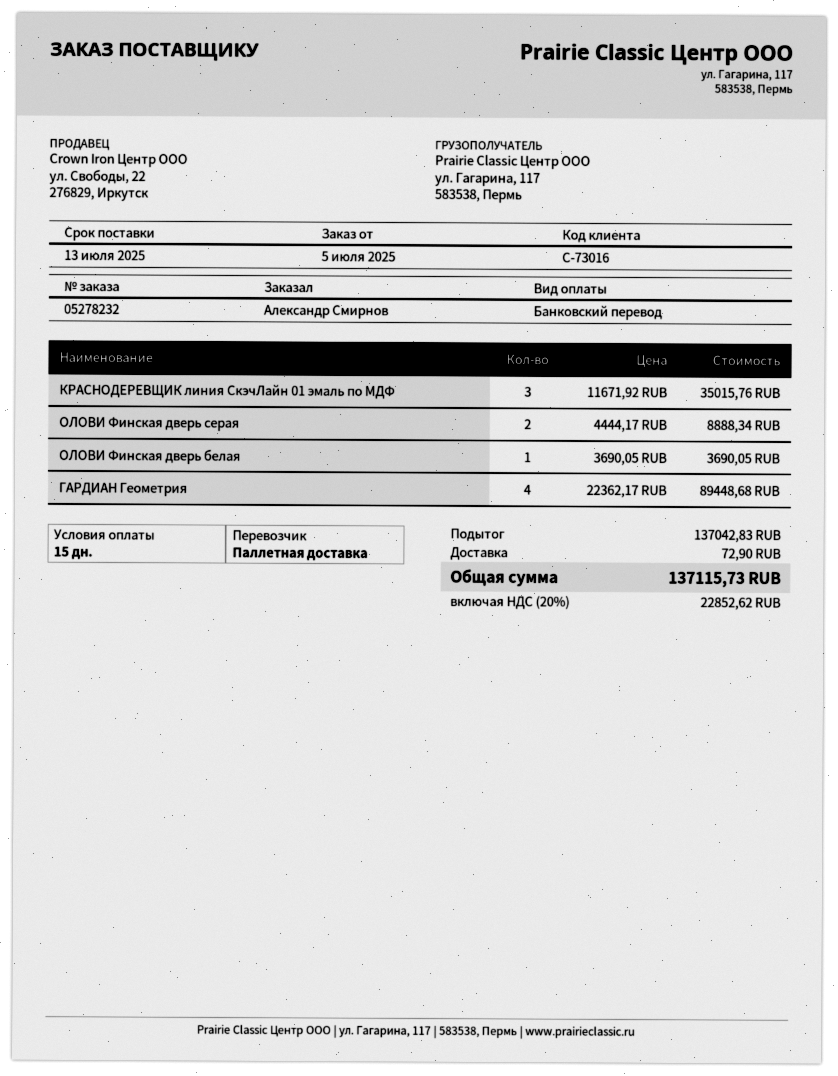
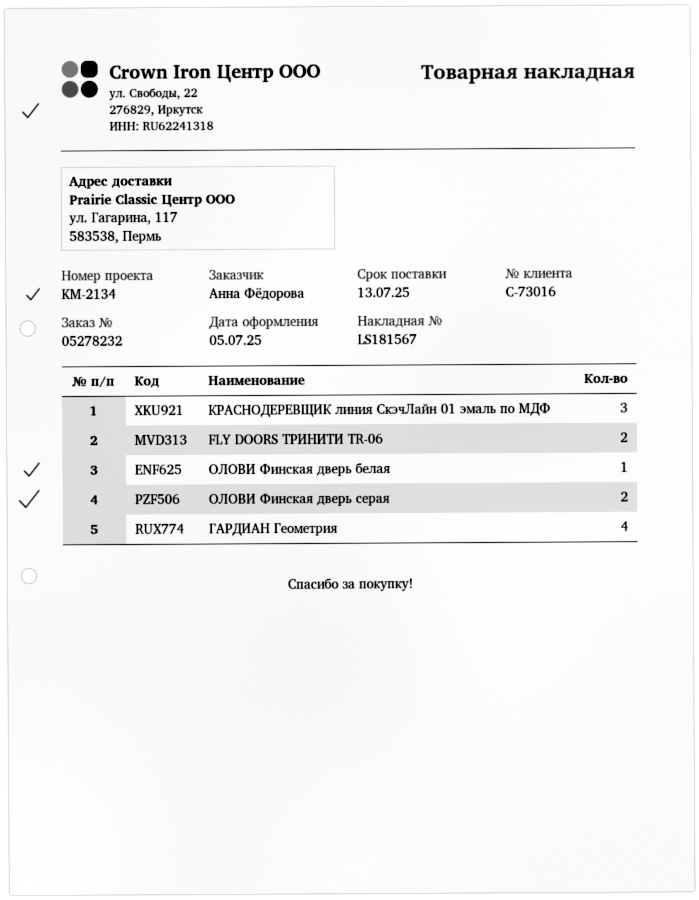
ordered by: Александр Смирнов -> Анна Фёдорова
FLY DOORS ТРИНИТИ TR-06: none -> 2

